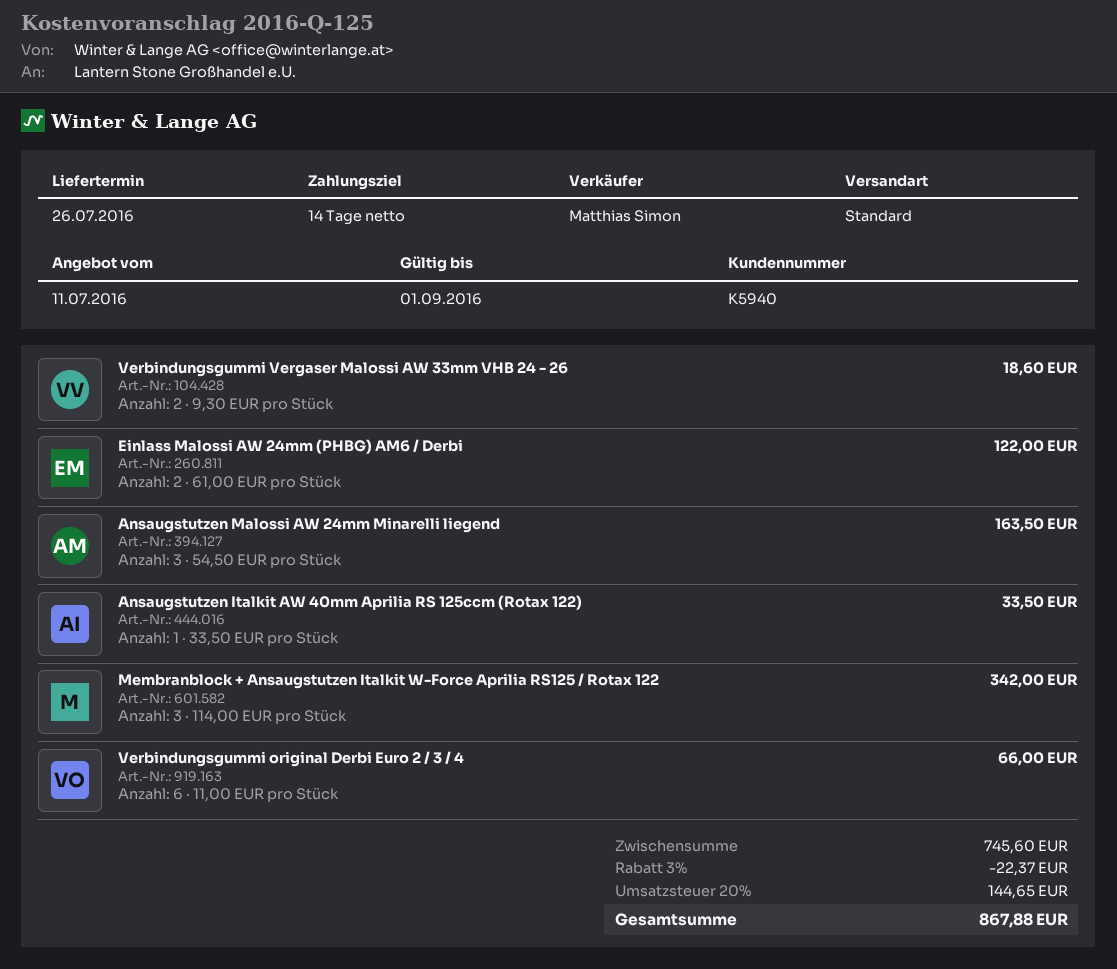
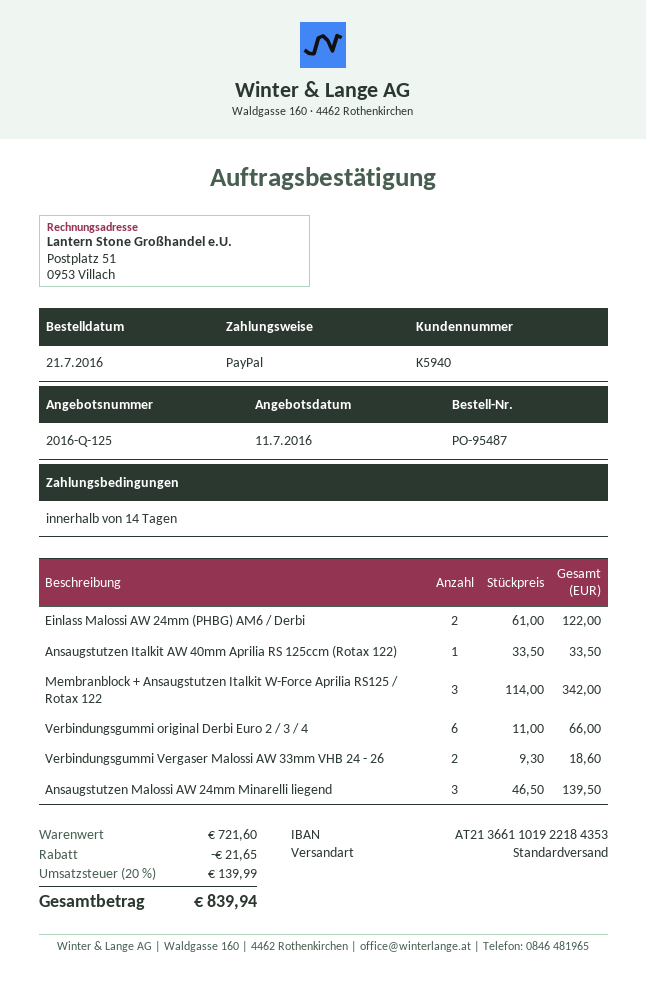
Ansaugstutzen Malossi AW 24mm Minarelli liegend: 3 x 54.50 = 163.50 -> 3 x 46.50 = 139.50
subtotal: 745.60 -> 721.60
discount: 22.37 -> 21.65
tax: 20% = 144.65 -> 20% = 139.99
total: 867.88 -> 839.94

